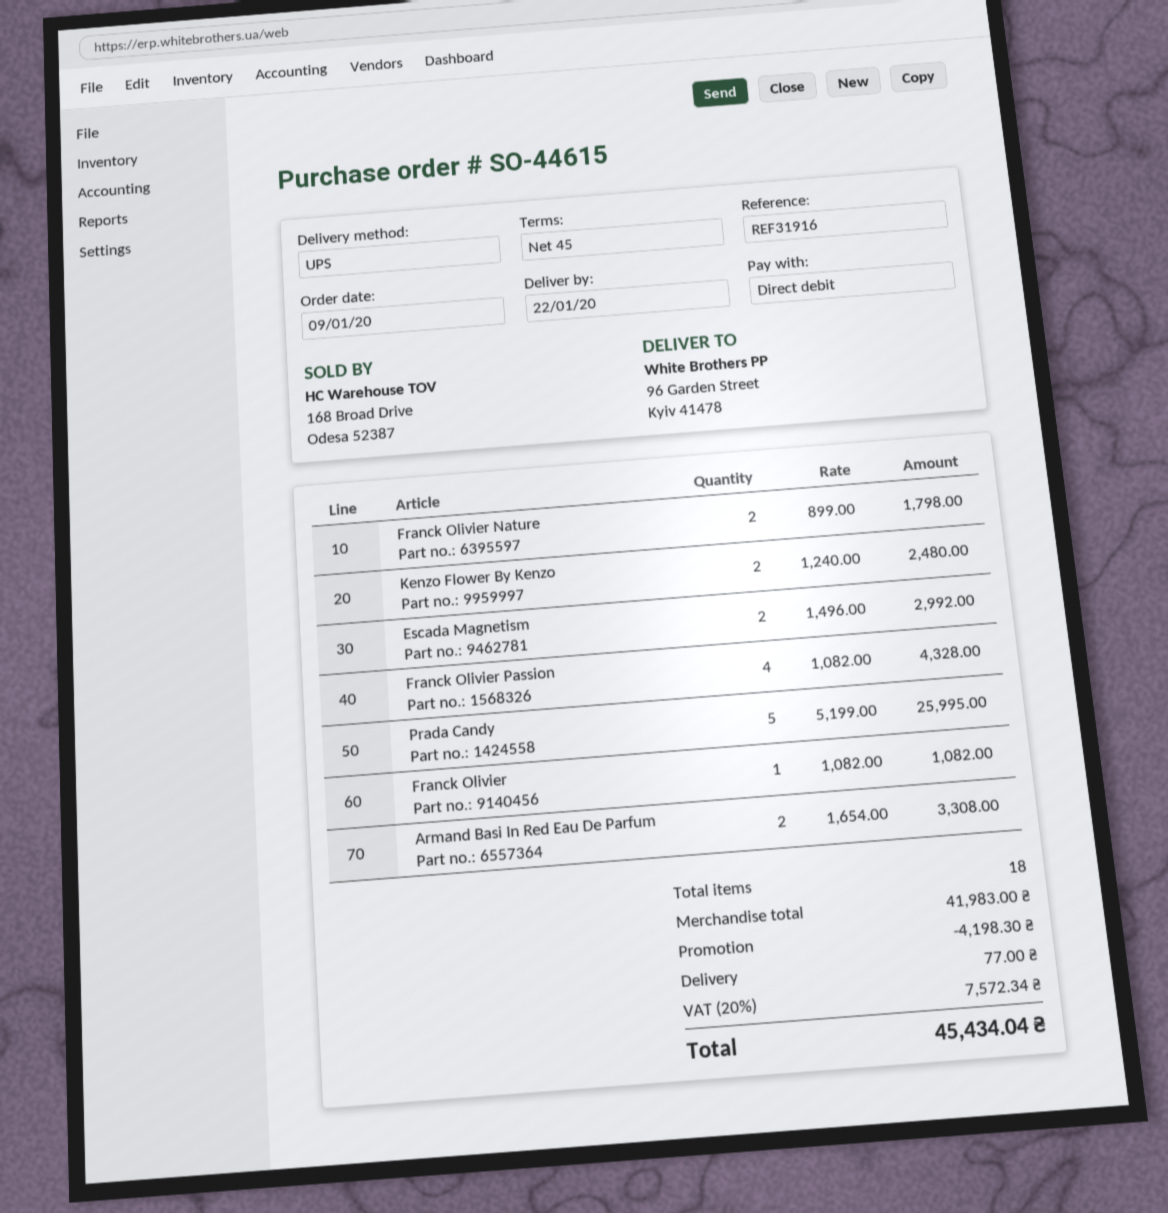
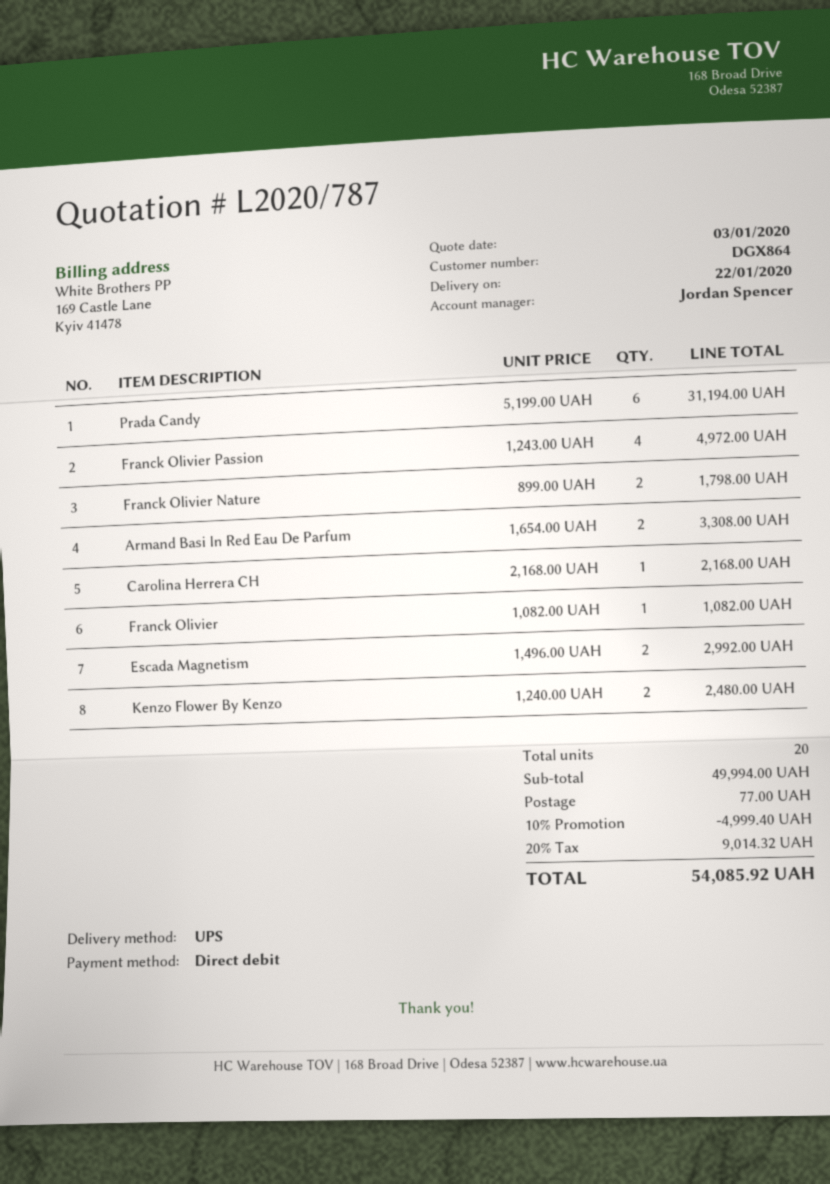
Franck Olivier Passion: 4 x 1082.00 = 4328.00 -> 4 x 1243.00 = 4972.00
Prada Candy: 5 x 5199.00 = 25995.00 -> 6 x 5199.00 = 31194.00
Carolina Herrera CH: none -> 1 x 2168.00 = 2168.00
total quantity: 18 -> 20
subtotal: 41983.00 -> 49994.00
discount: 4198.30 -> 4999.40
tax: 20% = 7572.34 -> 20% = 9014.32
total: 45434.04 -> 54085.92

